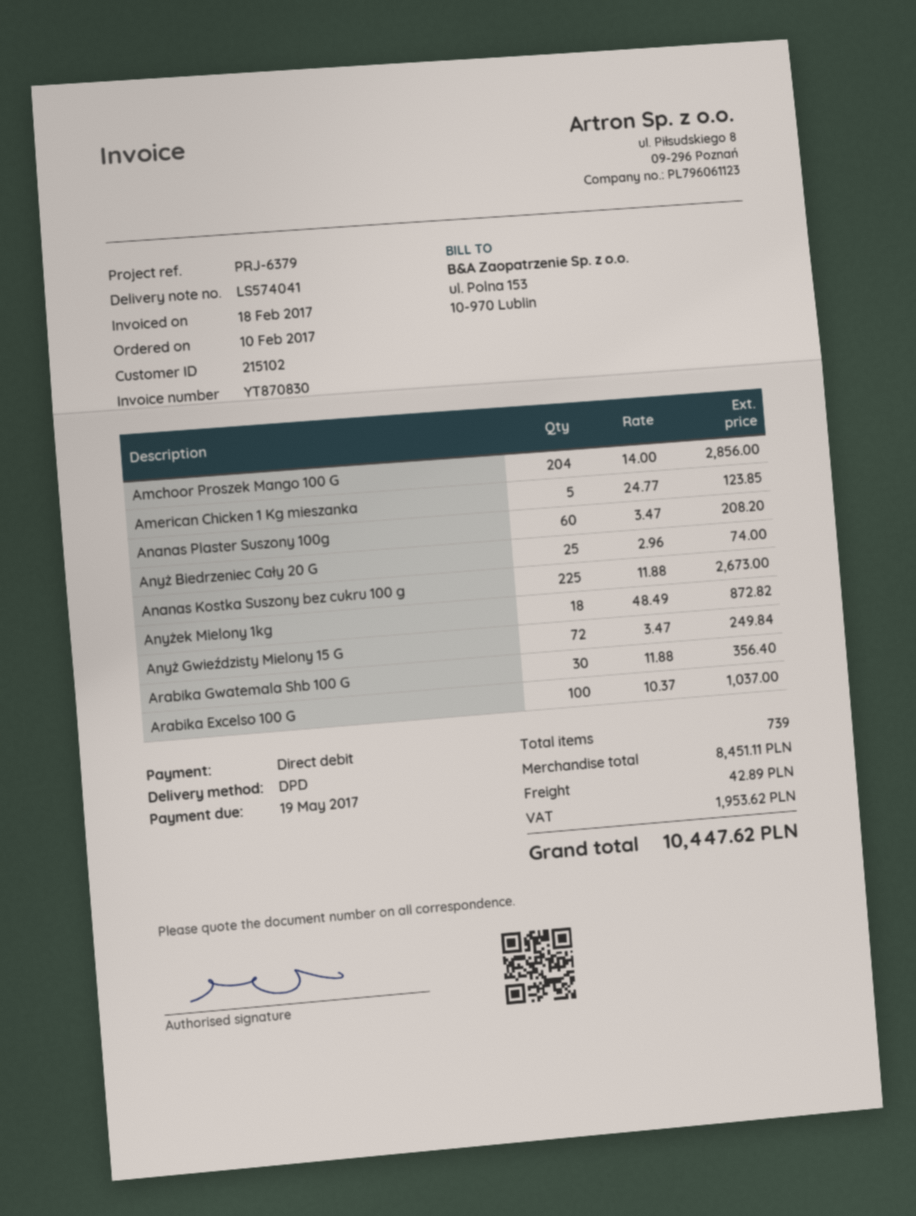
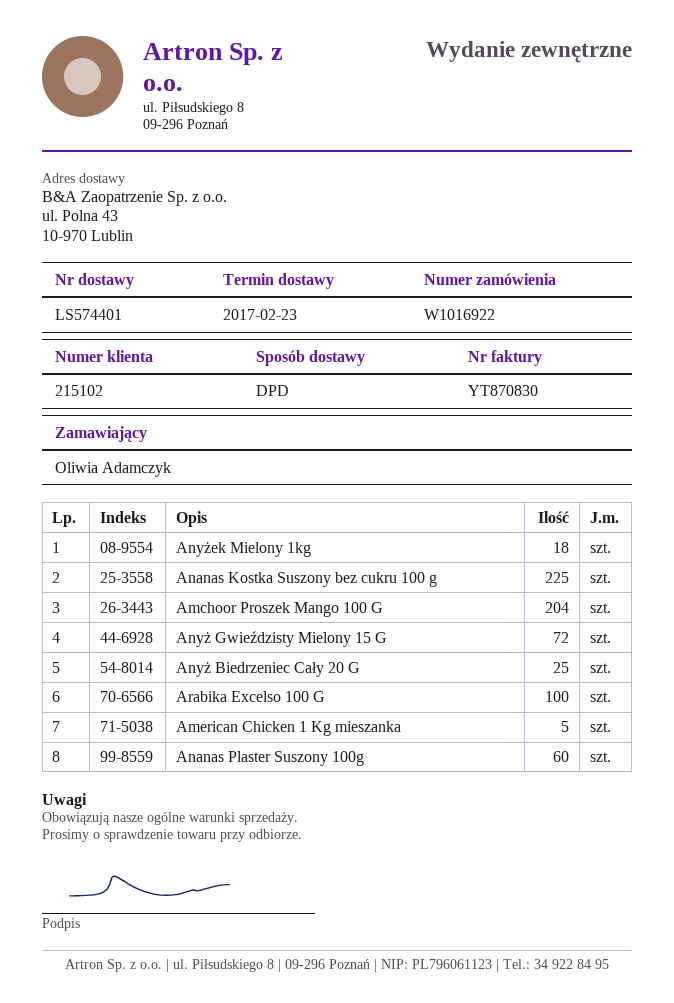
delivery note number: LS574041 -> LS574401
Arabika Gwatemala Shb 100 G: 30 -> none

